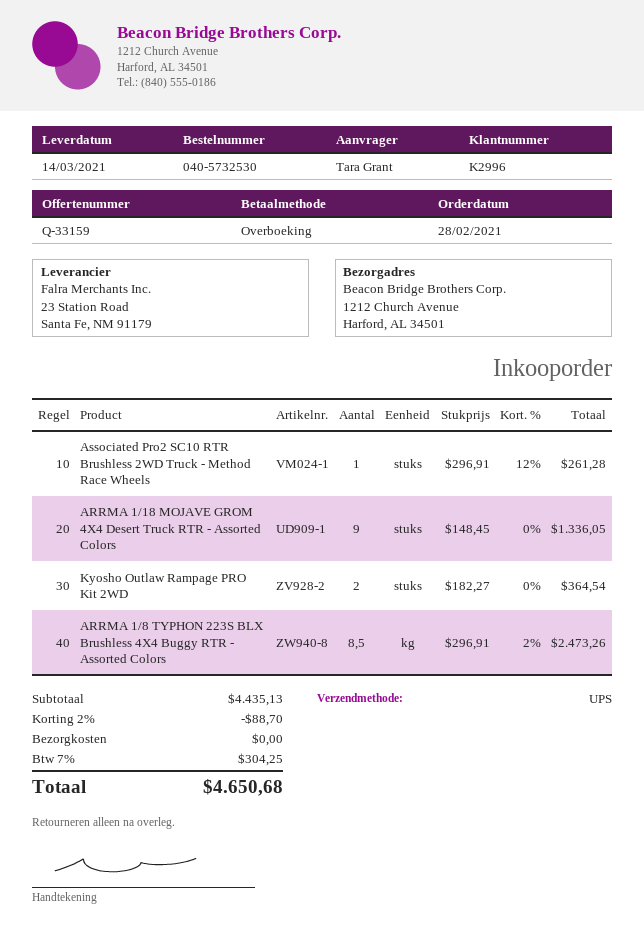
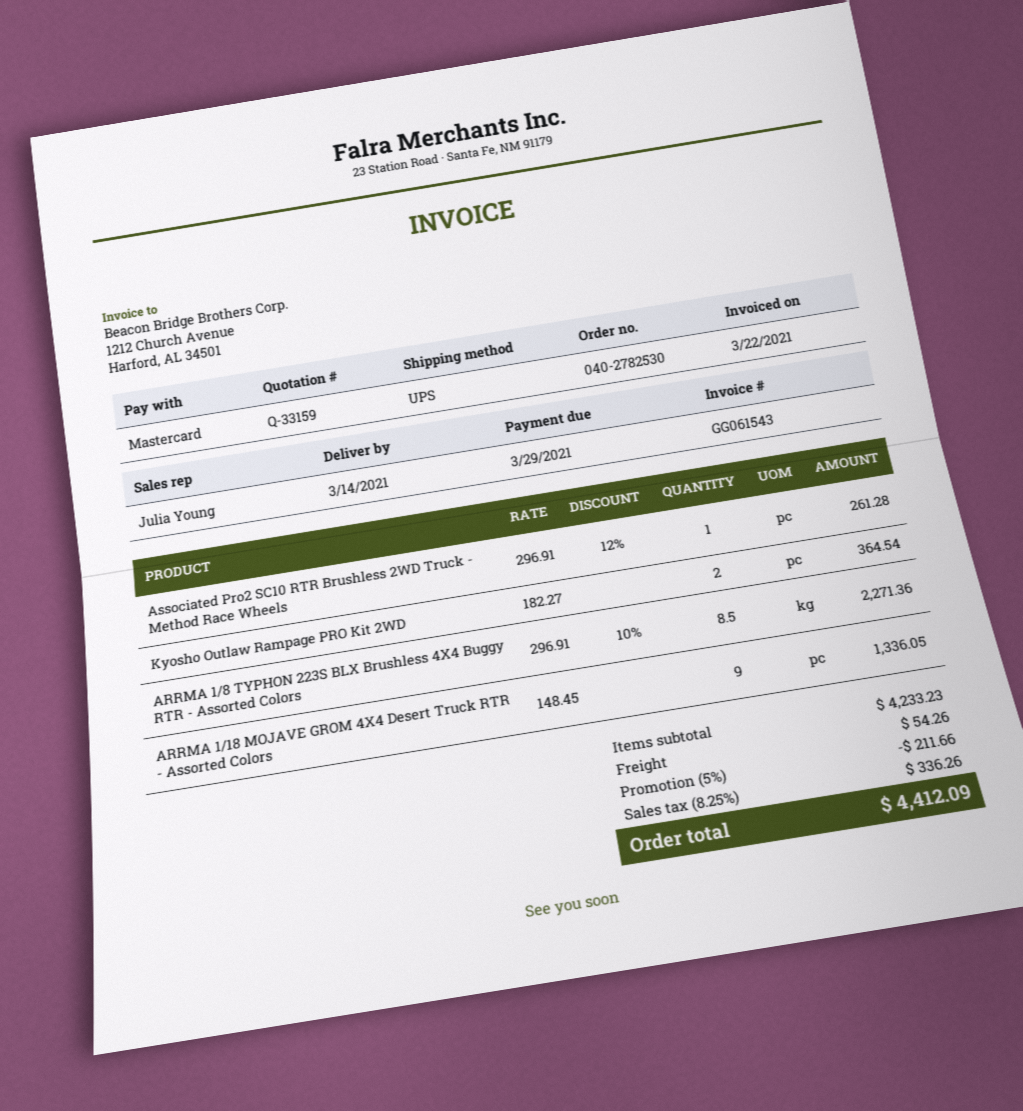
order number: 040-5732530 -> 040-2782530
payment method: bank transfer -> Mastercard
ARRMA 1/8 TYPHON 223S BLX Brushless 4X4 Buggy RTR - Assorted Colors: 8.5 x 296.91 - 2% = 2473.26 -> 8.5 x 296.91 - 10% = 2271.36
subtotal: 4435.13 -> 4233.23
discount: 2% = 88.70 -> 5% = 211.66
shipping: 0.00 -> 54.26
tax: 7% = 304.25 -> 8.25% = 336.26
total: 4650.68 -> 4412.09

